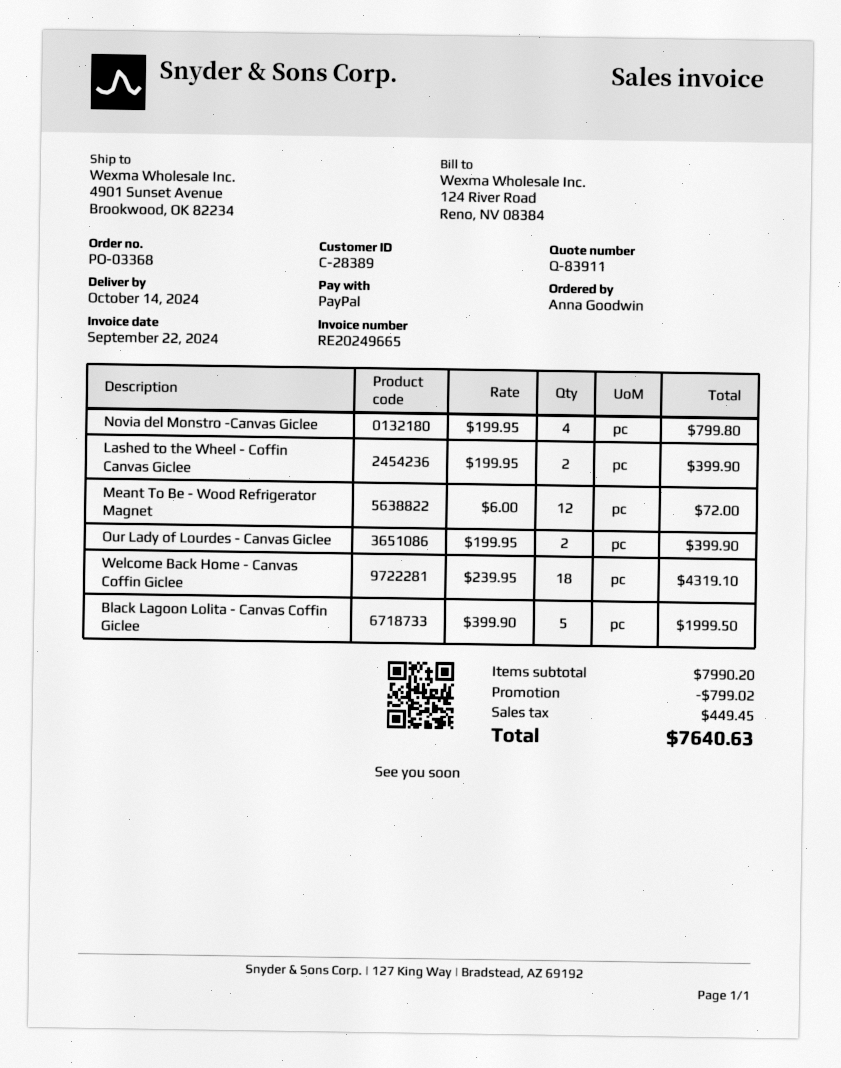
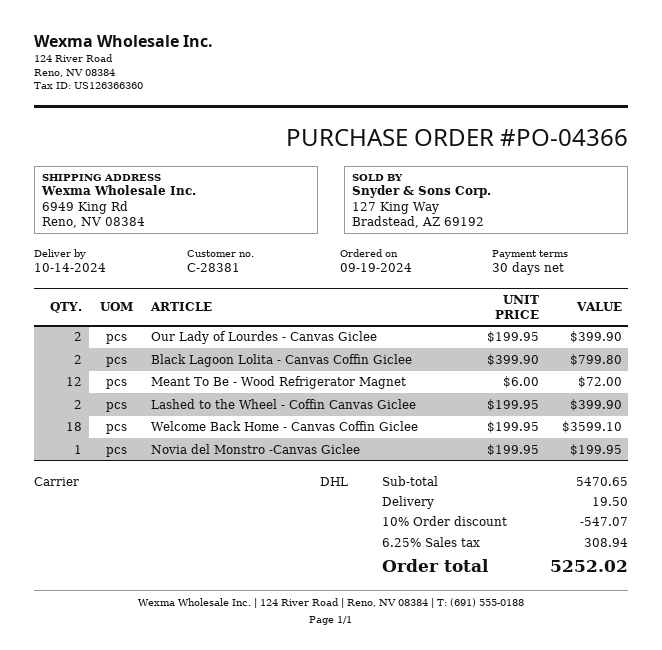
order number: PO-03368 -> PO-04366
customer number: C-28389 -> C-28381
ship to: 4901 Sunset Avenue, Brookwood, OK 82234 -> 6949 King Rd, Reno, NV 08384
Novia del Monstro -Canvas Giclee: 4 x 199.95 = 799.80 -> 1 x 199.95 = 199.95
Welcome Back Home - Canvas Coffin Giclee: 18 x 239.95 = 4319.10 -> 18 x 199.95 = 3599.10
Black Lagoon Lolita - Canvas Coffin Giclee: 5 x 399.90 = 1999.50 -> 2 x 399.90 = 799.80
subtotal: 7990.20 -> 5470.65
discount: 799.02 -> 547.07
shipping: none -> 19.50
tax: 449.45 -> 308.94
total: 7640.63 -> 5252.02

